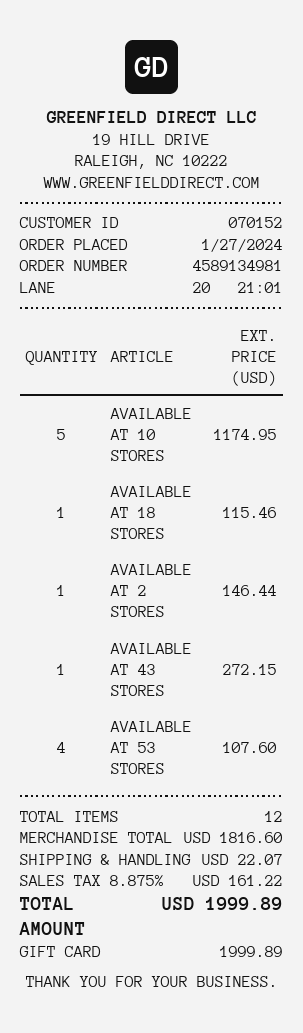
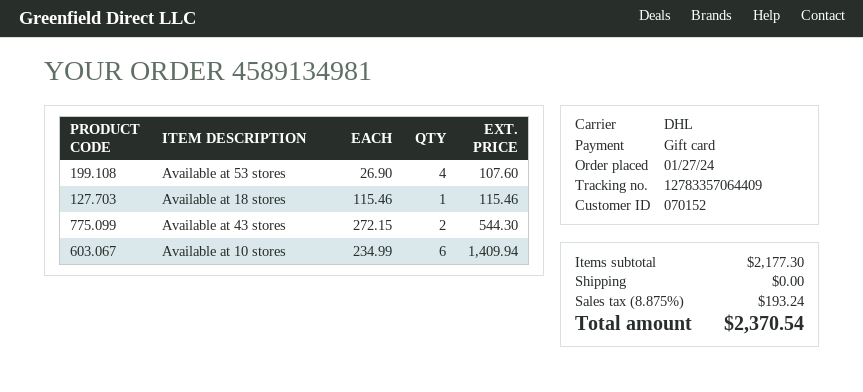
AVAILABLE AT 10 STORES: 5 for 1174.95 -> 6 for 1409.94
AVAILABLE AT 2 STORES: 1 for 146.44 -> none
AVAILABLE AT 43 STORES: 1 for 272.15 -> 2 for 544.30
subtotal: 1816.60 -> 2177.30
shipping: 22.07 -> 0.00
tax: 8.875% = 161.22 -> 8.875% = 193.24
total: 1999.89 -> 2370.54

